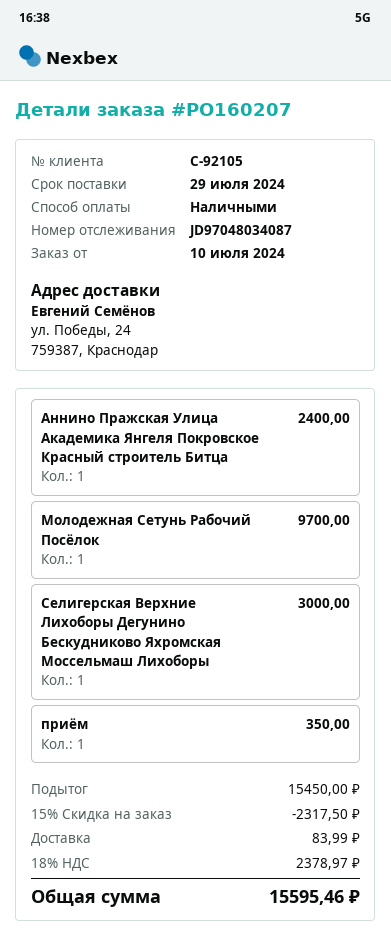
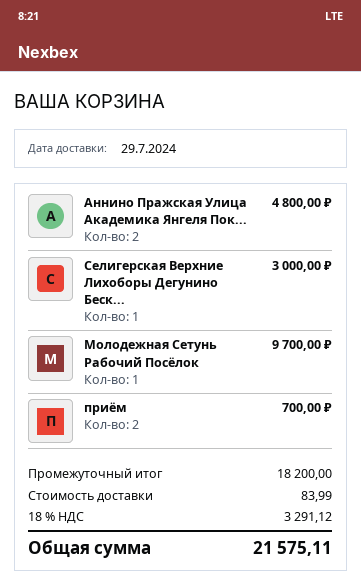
Аннино Пражская Улица Академика Янгеля Покровское Красный строитель Битца: 1 for 2400.00 -> 2 for 4800.00
приём: 1 for 350.00 -> 2 for 700.00
subtotal: 15450.00 -> 18200.00
discount: 15% = 2317.50 -> none
tax: 18% = 2378.97 -> 18% = 3291.12
total: 15595.46 -> 21575.11

